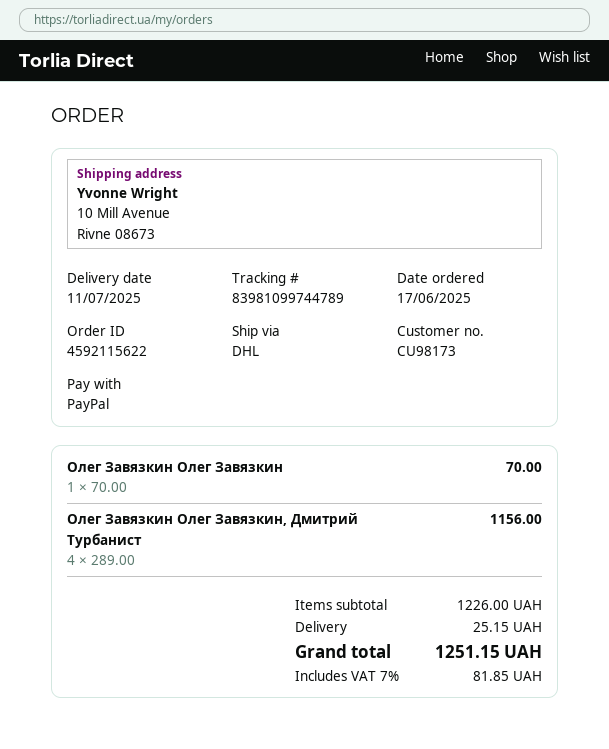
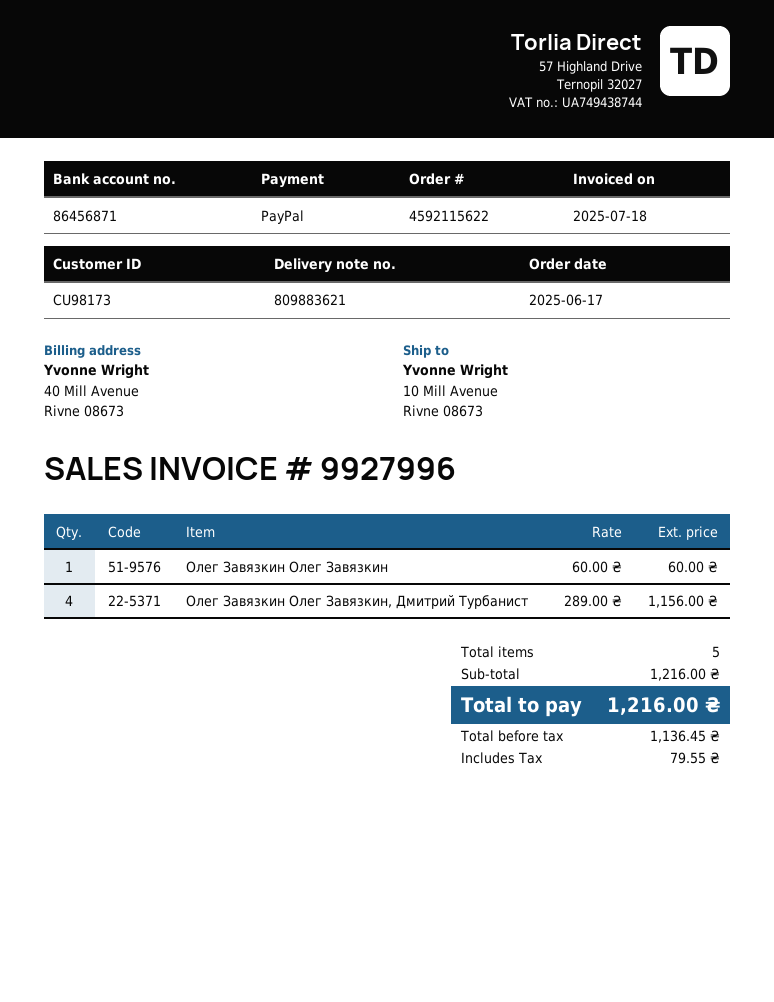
Олег Завязкин Олег Завязкин: 1 x 70.00 = 70.00 -> 1 x 60.00 = 60.00
subtotal: 1226.00 -> 1216.00
shipping: 25.15 -> none
tax: 81.85 -> 79.55
total: 1251.15 -> 1216.00

